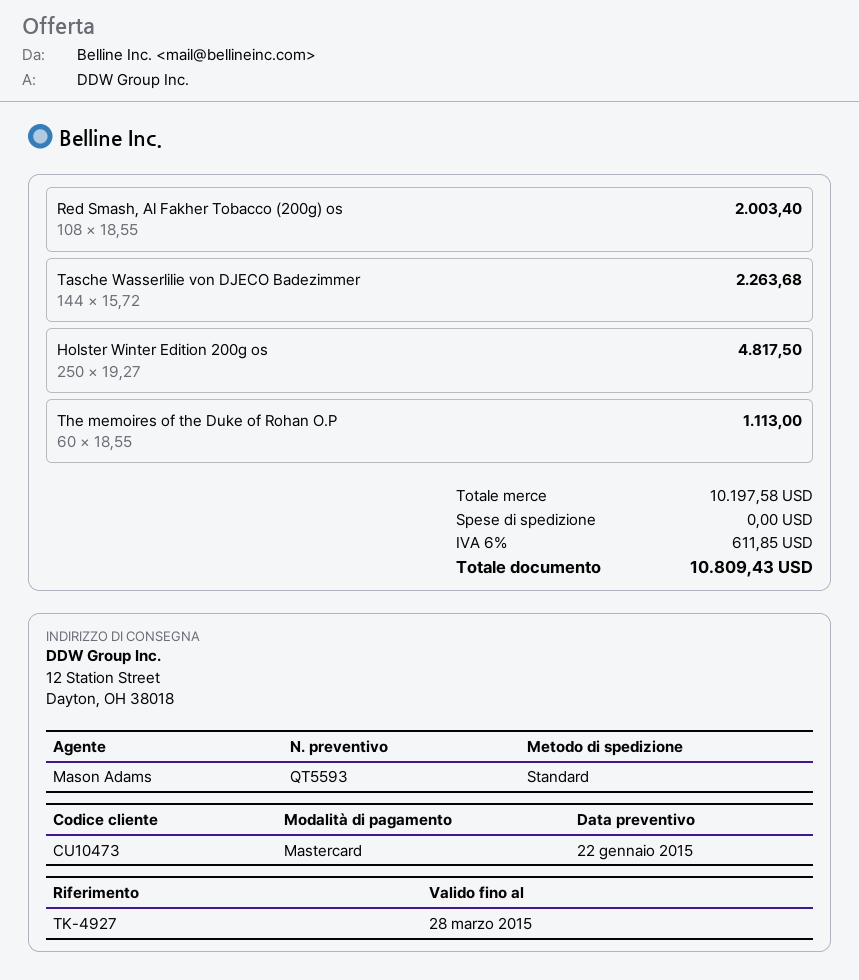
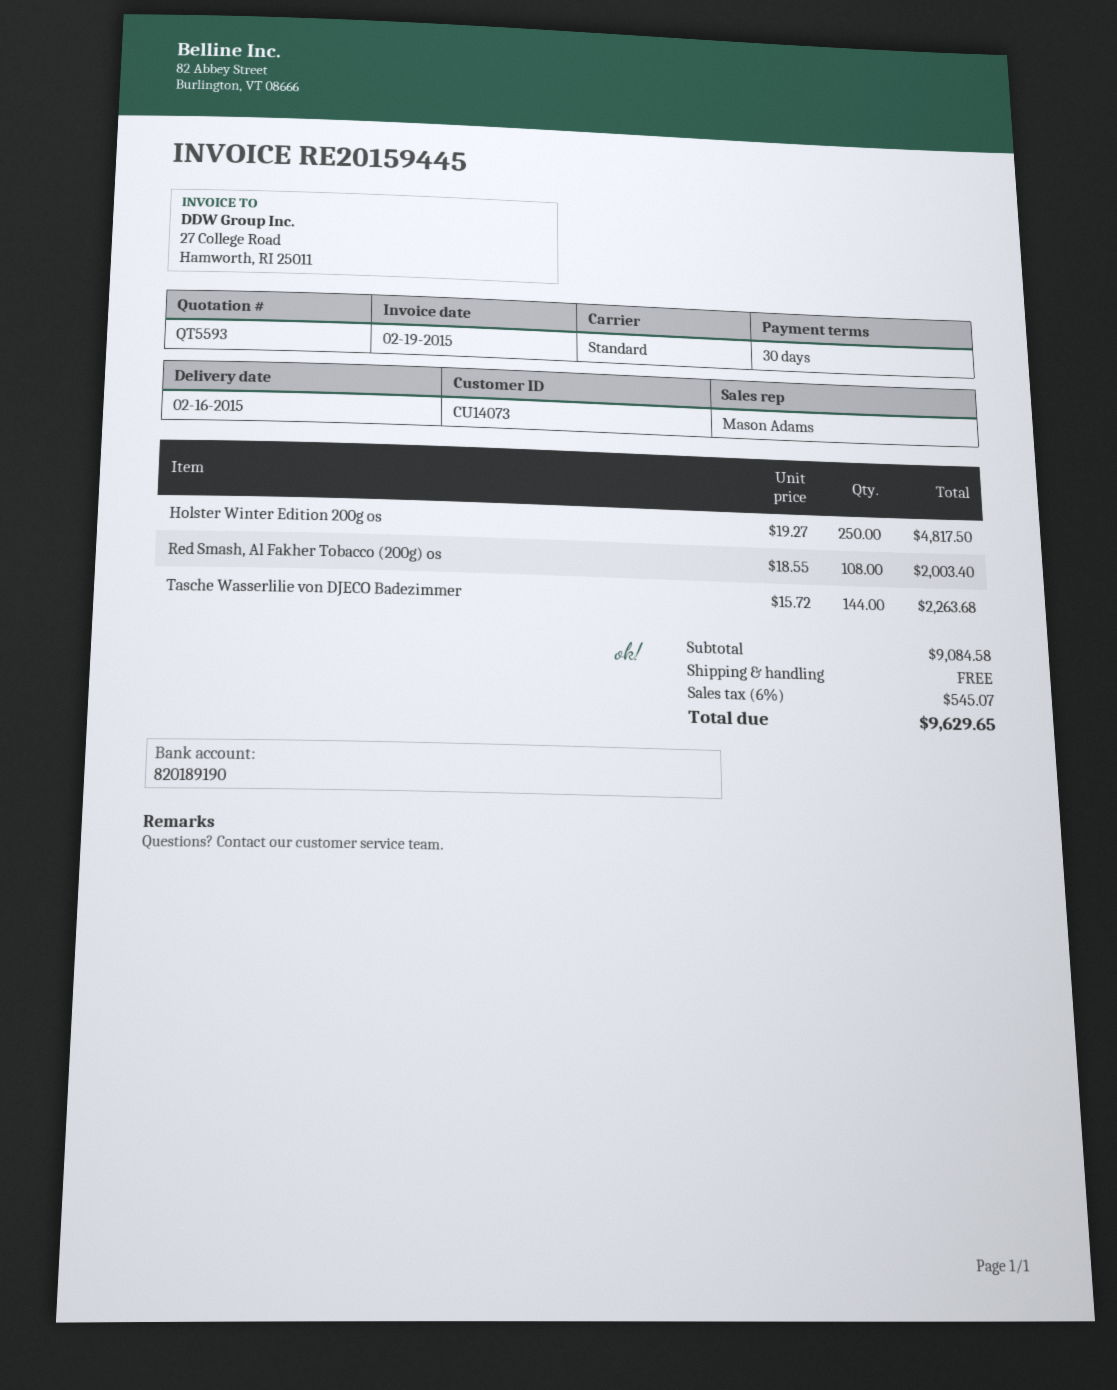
customer number: CU10473 -> CU14073
The memoires of the Duke of Rohan O.P: 60 x 18.55 = 1113.00 -> none
subtotal: 10197.58 -> 9084.58
tax: 6% = 611.85 -> 6% = 545.07
total: 10809.43 -> 9629.65

